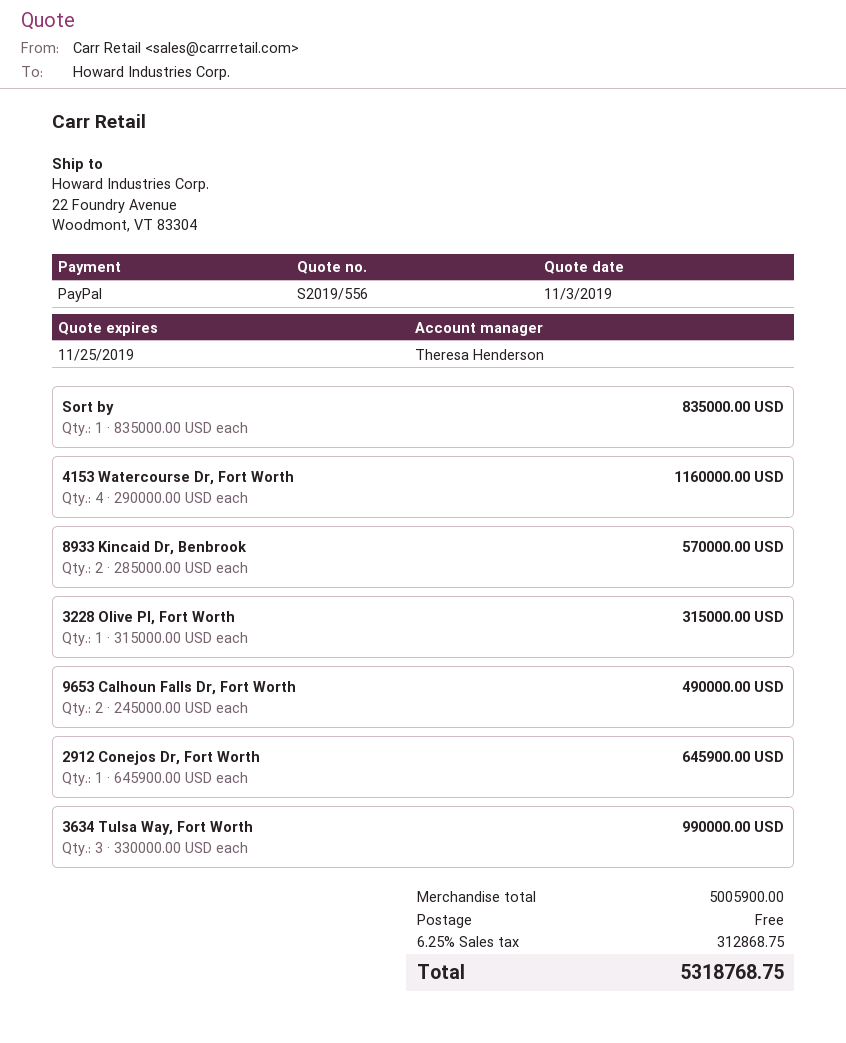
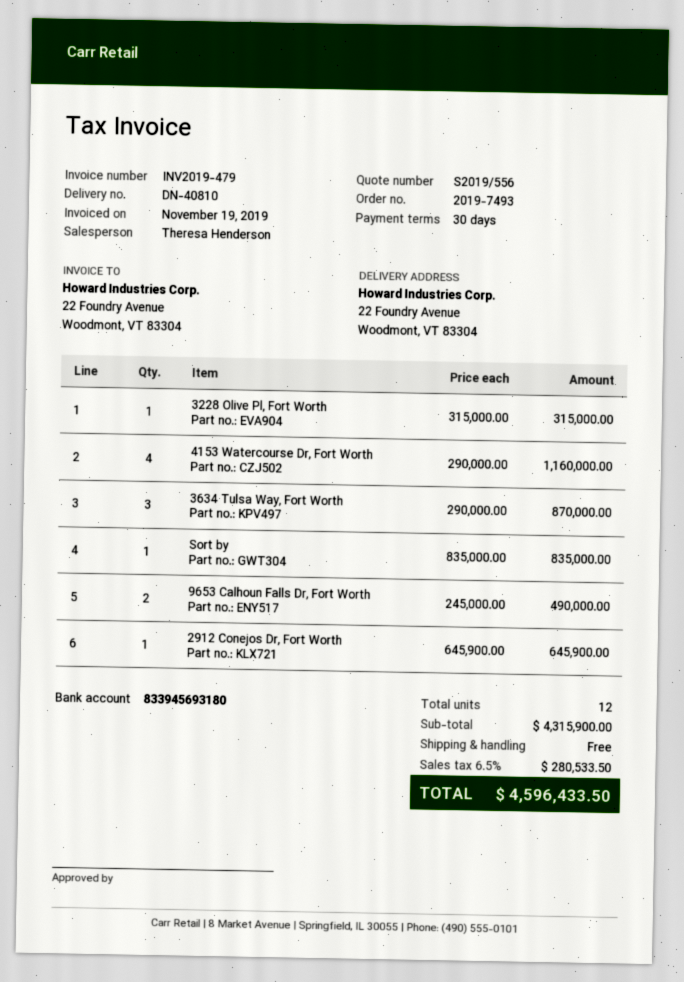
8933 Kincaid Dr, Benbrook: 2 x 285000.00 = 570000.00 -> none
3634 Tulsa Way, Fort Worth: 3 x 330000.00 = 990000.00 -> 3 x 290000.00 = 870000.00
subtotal: 5005900.00 -> 4315900.00
tax: 6.25% = 312868.75 -> 6.5% = 280533.50
total: 5318768.75 -> 4596433.50

